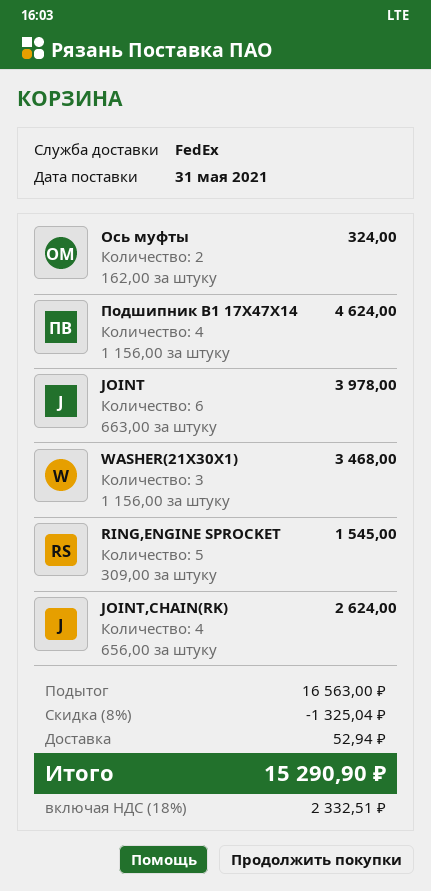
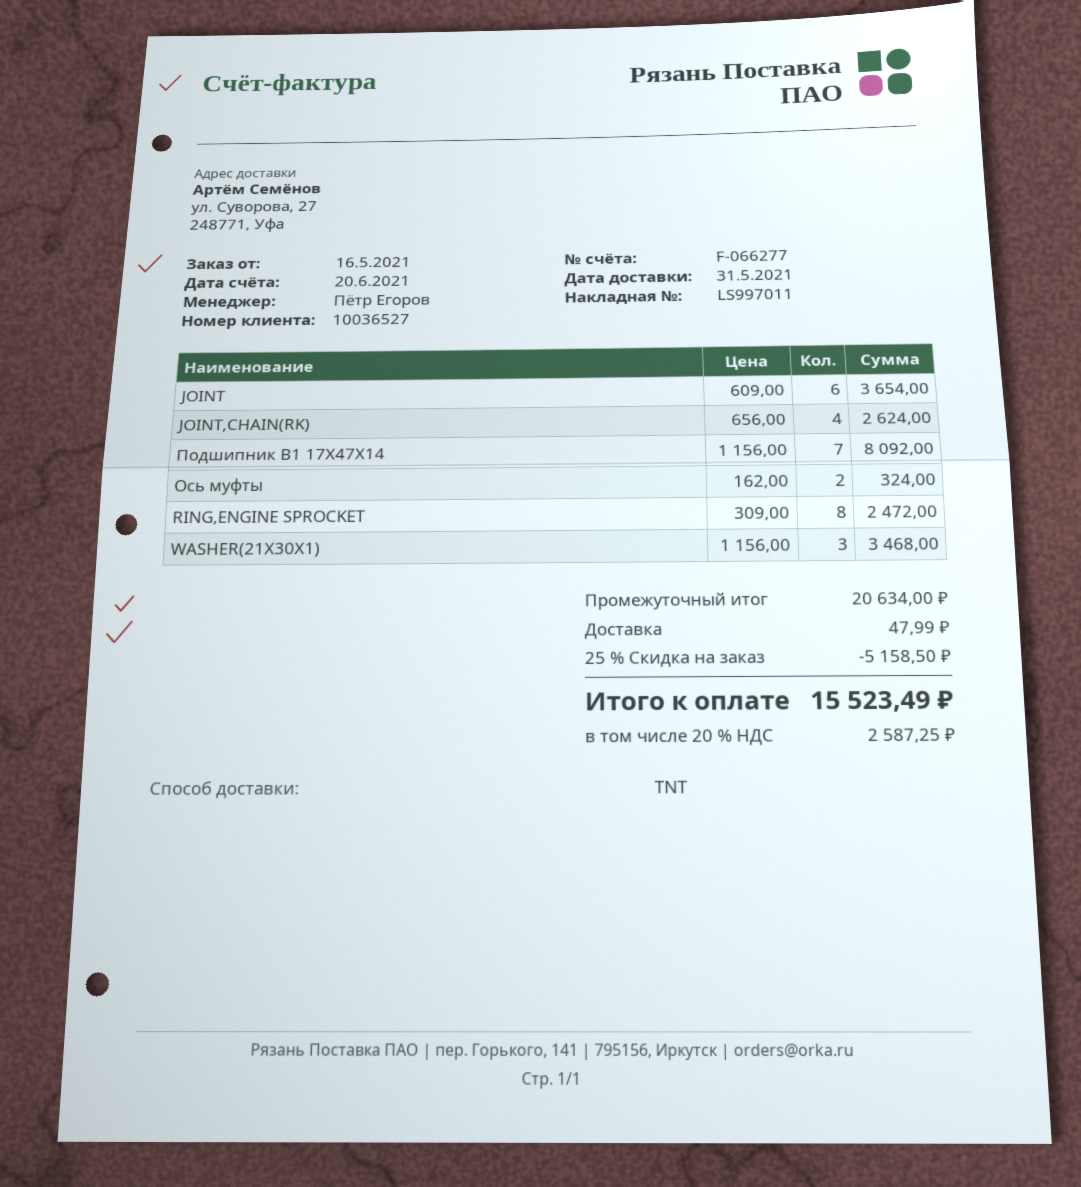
shipping method: FedEx -> TNT
Подшипник B1 17X47X14: 4 x 1156.00 = 4624.00 -> 7 x 1156.00 = 8092.00
JOINT: 6 x 663.00 = 3978.00 -> 6 x 609.00 = 3654.00
RING,ENGINE SPROCKET: 5 x 309.00 = 1545.00 -> 8 x 309.00 = 2472.00
subtotal: 16563.00 -> 20634.00
discount: 8% = 1325.04 -> 25% = 5158.50
shipping: 52.94 -> 47.99
tax: 18% = 2332.51 -> 20% = 2587.25
total: 15290.90 -> 15523.49

